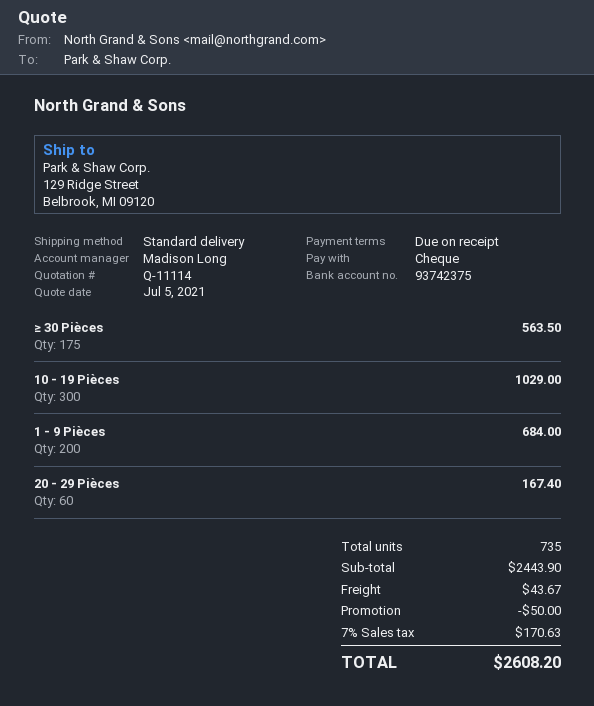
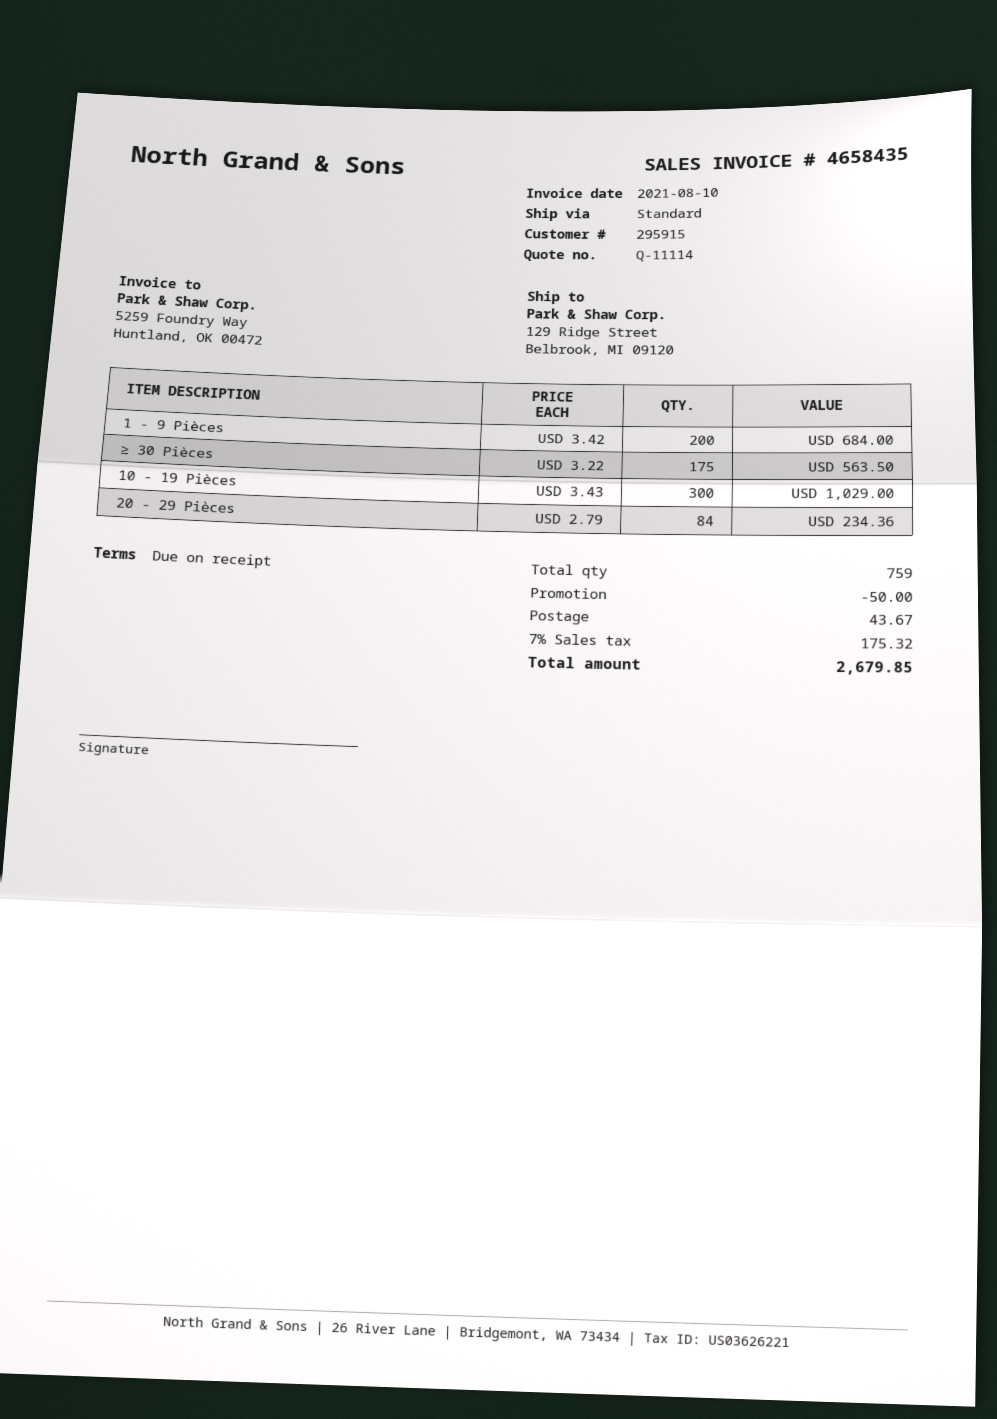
20 - 29 Pièces: 60 for 167.40 -> 84 for 234.36
total quantity: 735 -> 759
tax: 7% = 170.63 -> 7% = 175.32
total: 2608.20 -> 2679.85

